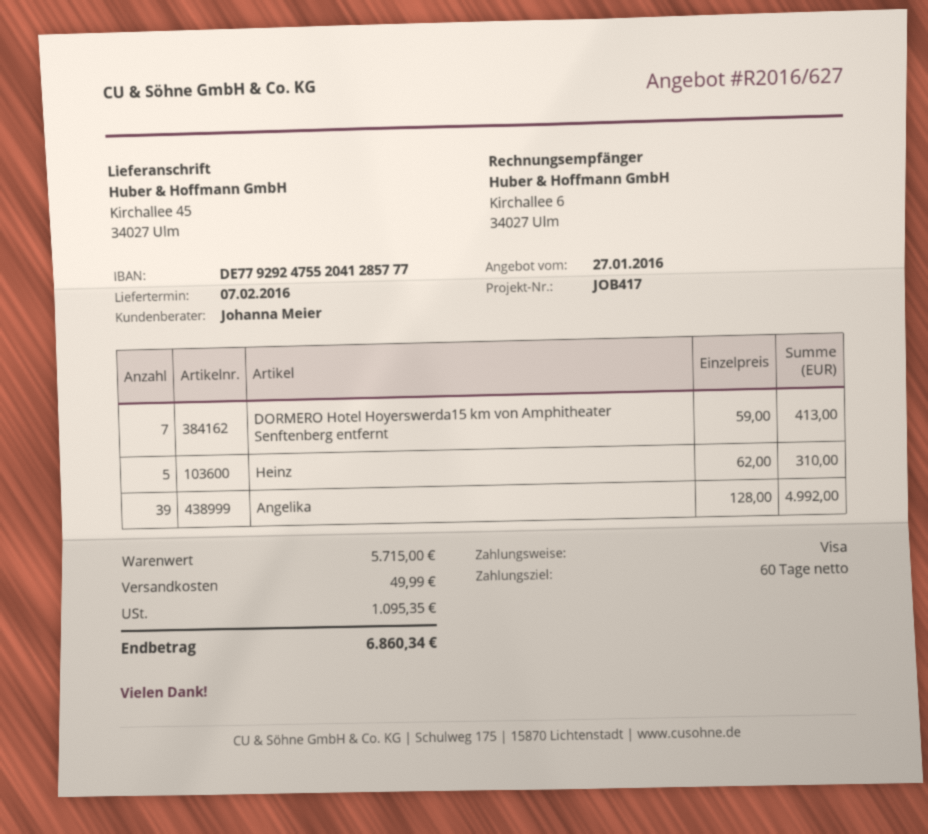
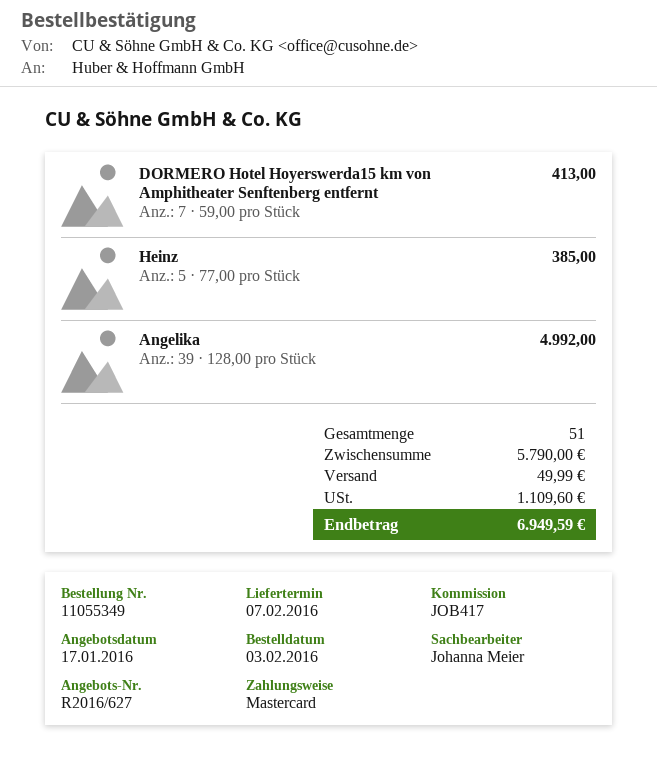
quote date: 2016-01-27 -> 2016-01-17
payment method: Visa -> Mastercard
Heinz: 5 x 62.00 = 310.00 -> 5 x 77.00 = 385.00
subtotal: 5715.00 -> 5790.00
tax: 1095.35 -> 1109.60
total: 6860.34 -> 6949.59

